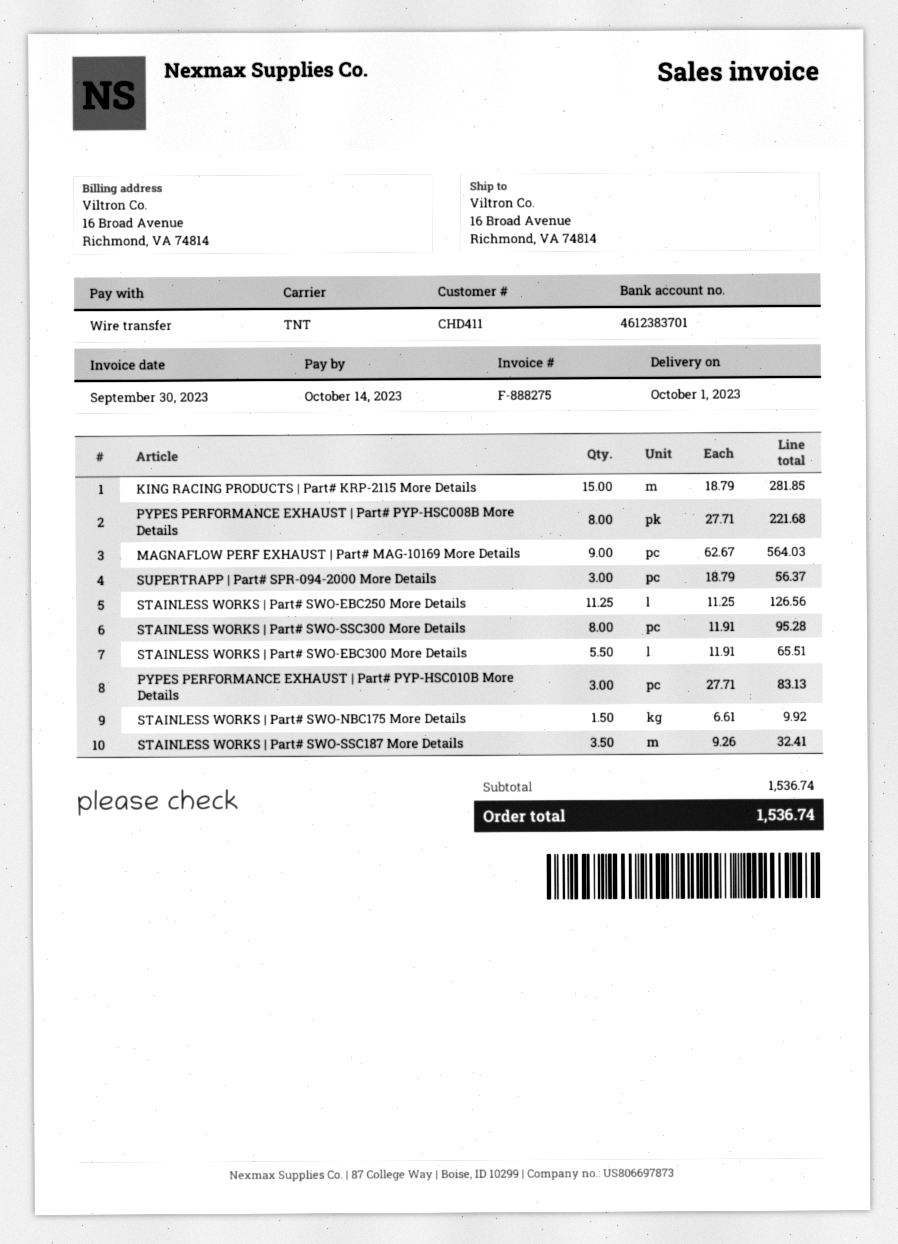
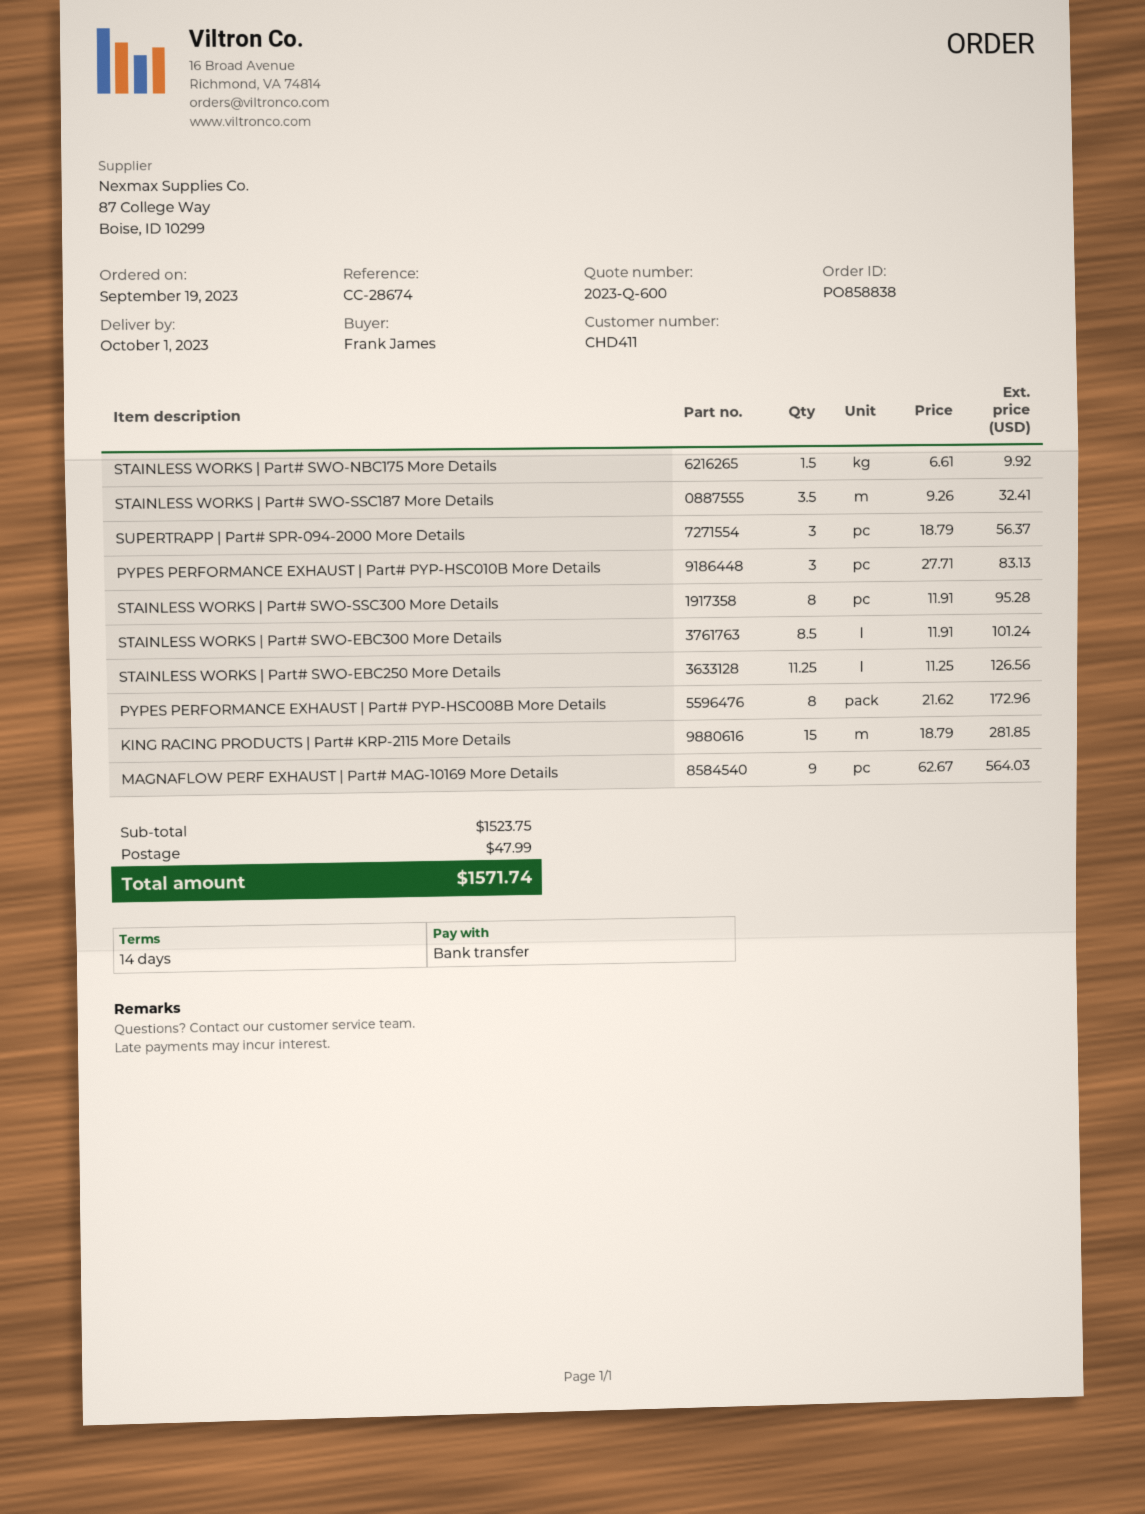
PYPES PERFORMANCE EXHAUST | Part# PYP-HSC008B More Details: 8 x 27.71 = 221.68 -> 8 x 21.62 = 172.96
STAINLESS WORKS | Part# SWO-EBC300 More Details: 5.5 x 11.91 = 65.51 -> 8.5 x 11.91 = 101.24
subtotal: 1536.74 -> 1523.75
shipping: none -> 47.99
total: 1536.74 -> 1571.74

